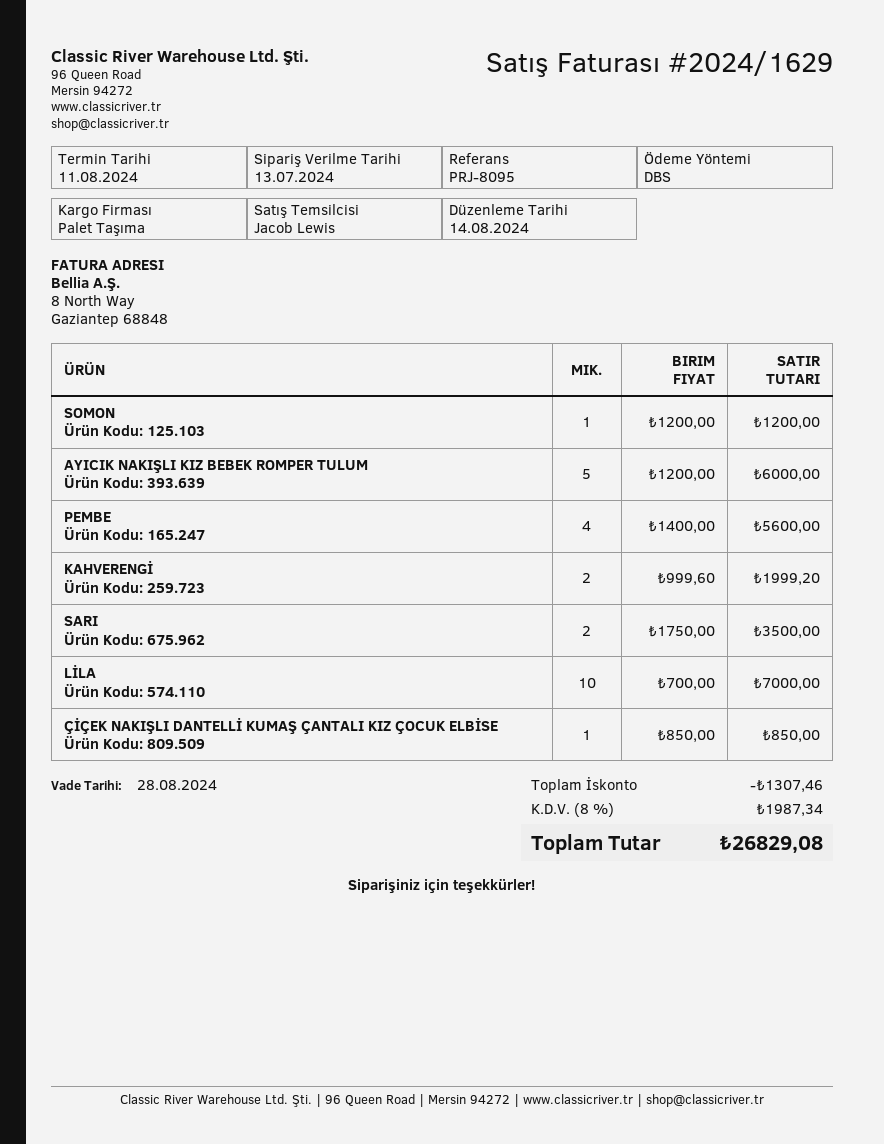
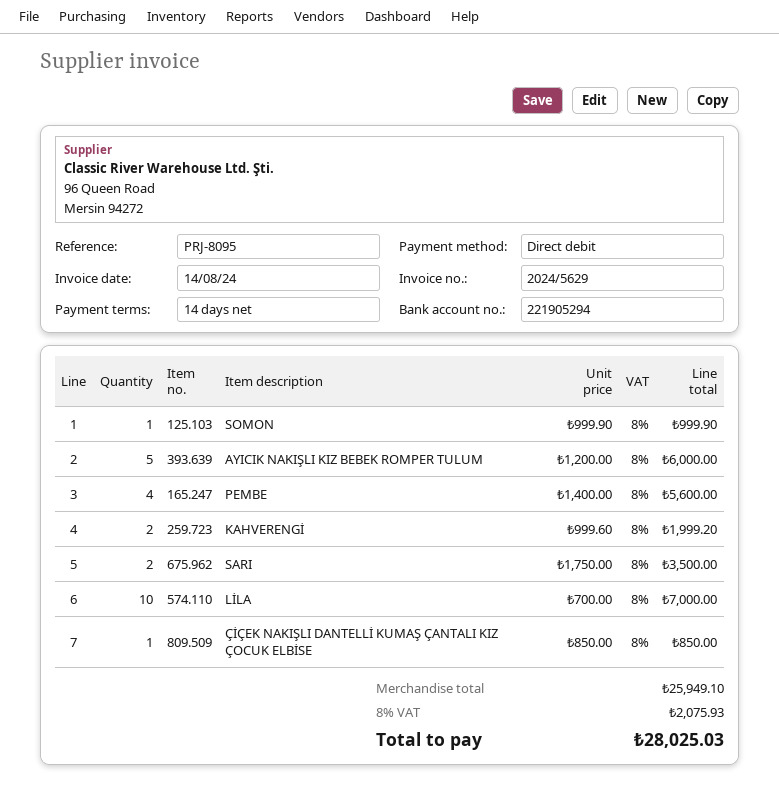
invoice number: 2024/1629 -> 2024/5629
SOMON: 1 x 1200.00 = 1200.00 -> 1 x 999.90 = 999.90
discount: 1307.46 -> none
tax: 8% = 1987.34 -> 8% = 2075.93
total: 26829.08 -> 28025.03

